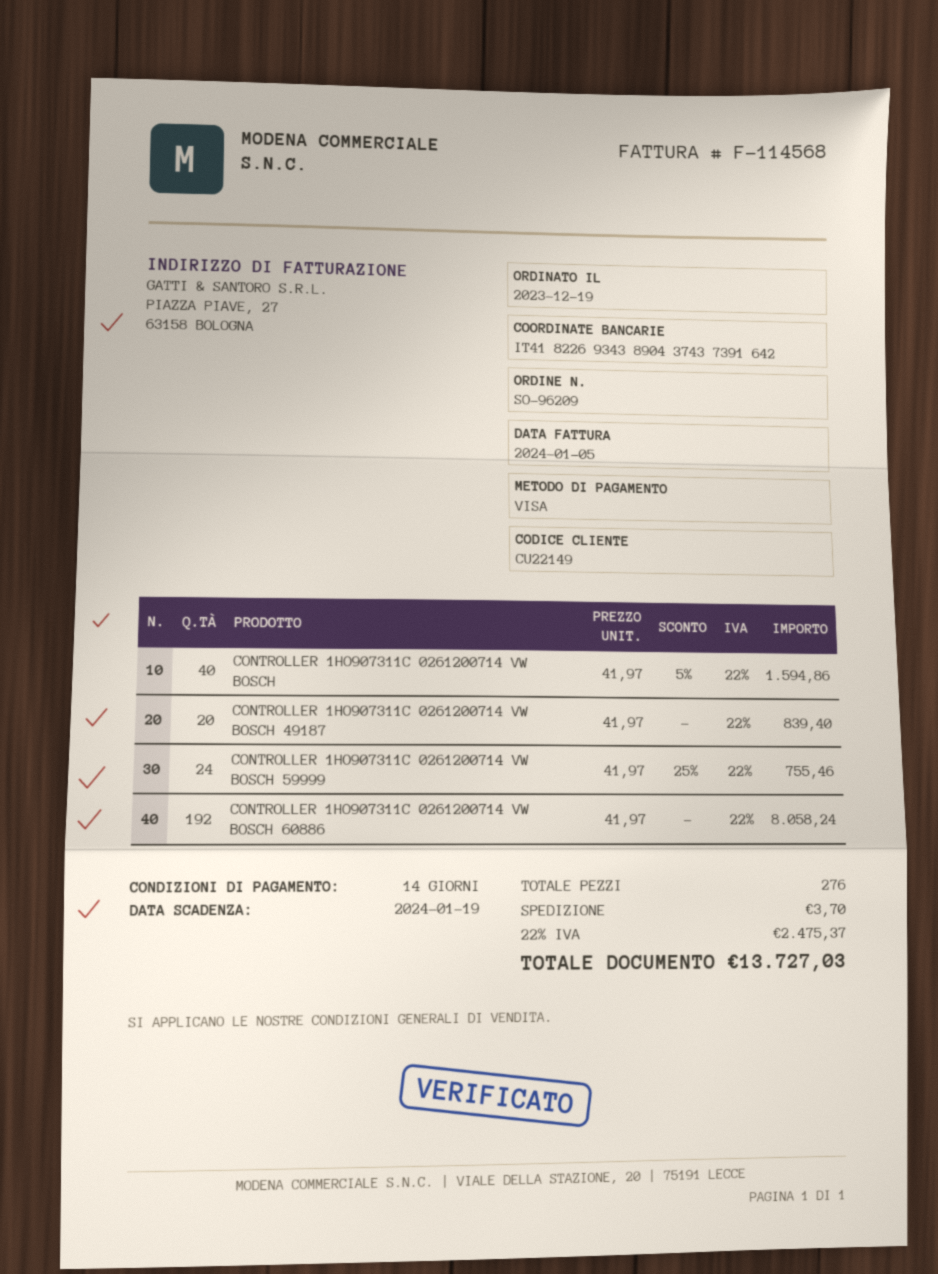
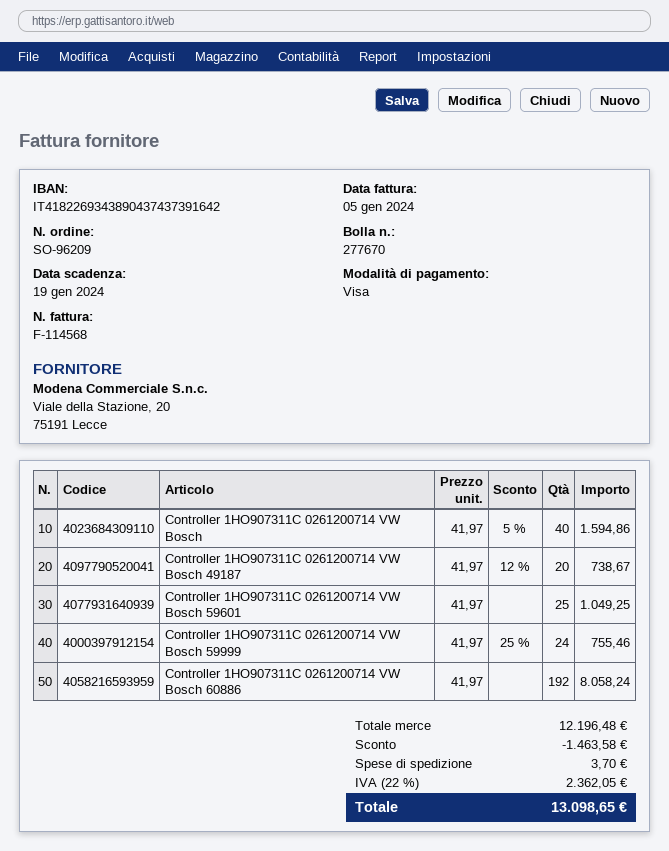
CONTROLLER 1HO907311C 0261200714 VW BOSCH 49187: 20 x 41.97 = 839.40 -> 20 x 41.97 - 12% = 738.67
Controller 1HO907311C 0261200714 VW Bosch 59601: none -> 25 x 41.97 = 1049.25
discount: none -> 1463.58
tax: 22% = 2475.37 -> 22% = 2362.05
total: 13727.03 -> 13098.65

